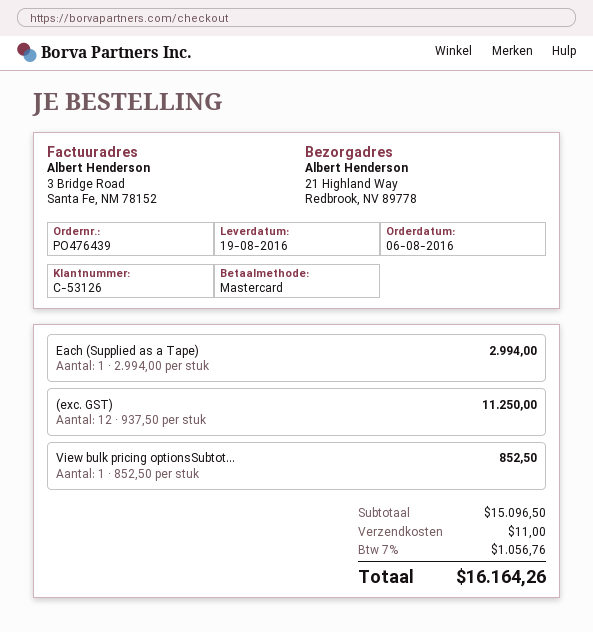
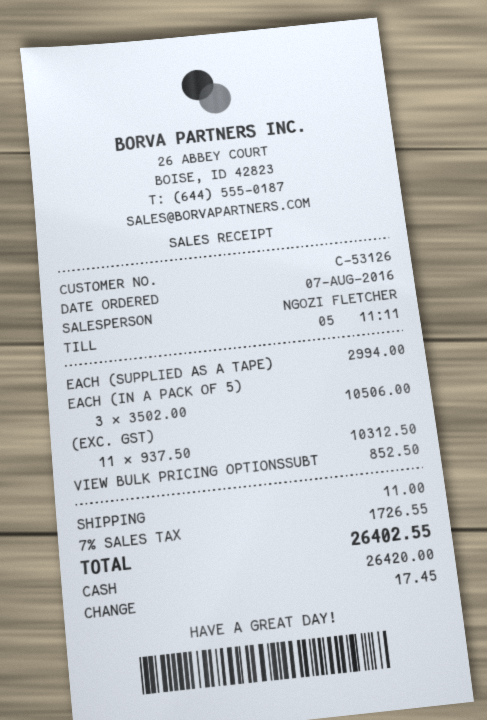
order date: 2016-08-06 -> 2016-08-07
payment method: Mastercard -> cash
(exc. GST): 12 x 937.50 = 11250.00 -> 11 x 937.50 = 10312.50
EACH (IN A PACK OF 5): none -> 3 x 3502.00 = 10506.00
tax: 7% = 1056.76 -> 7% = 1726.55
total: 16164.26 -> 26402.55

